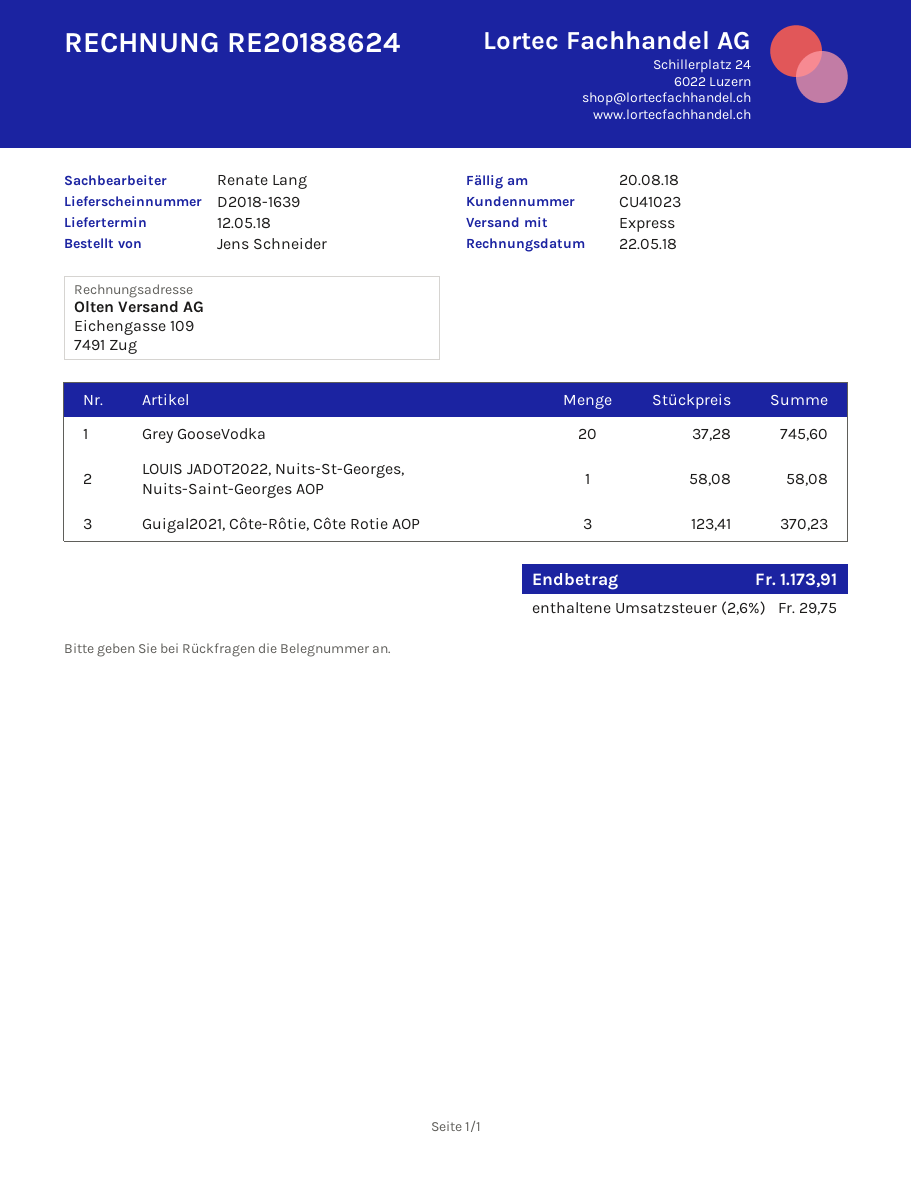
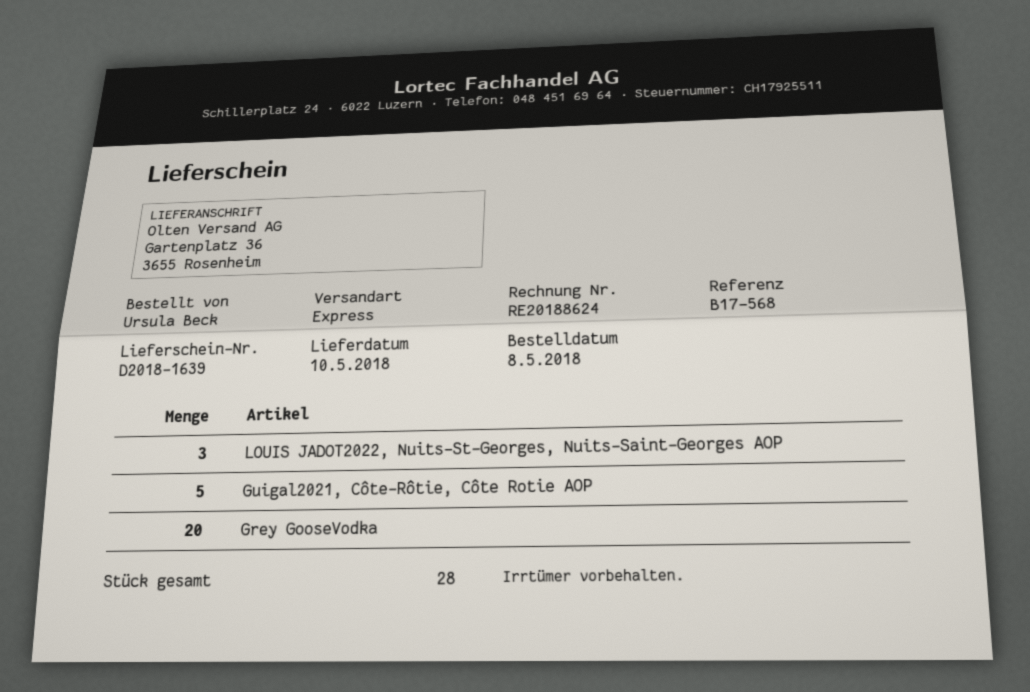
delivery date: 2018-05-12 -> 2018-05-10
ordered by: Jens Schneider -> Ursula Beck
LOUIS JADOT2022, Nuits-St-Georges, Nuits-Saint-Georges AOP: 1 -> 3
Guigal2021, Côte-Rôtie, Côte Rotie AOP: 3 -> 5

